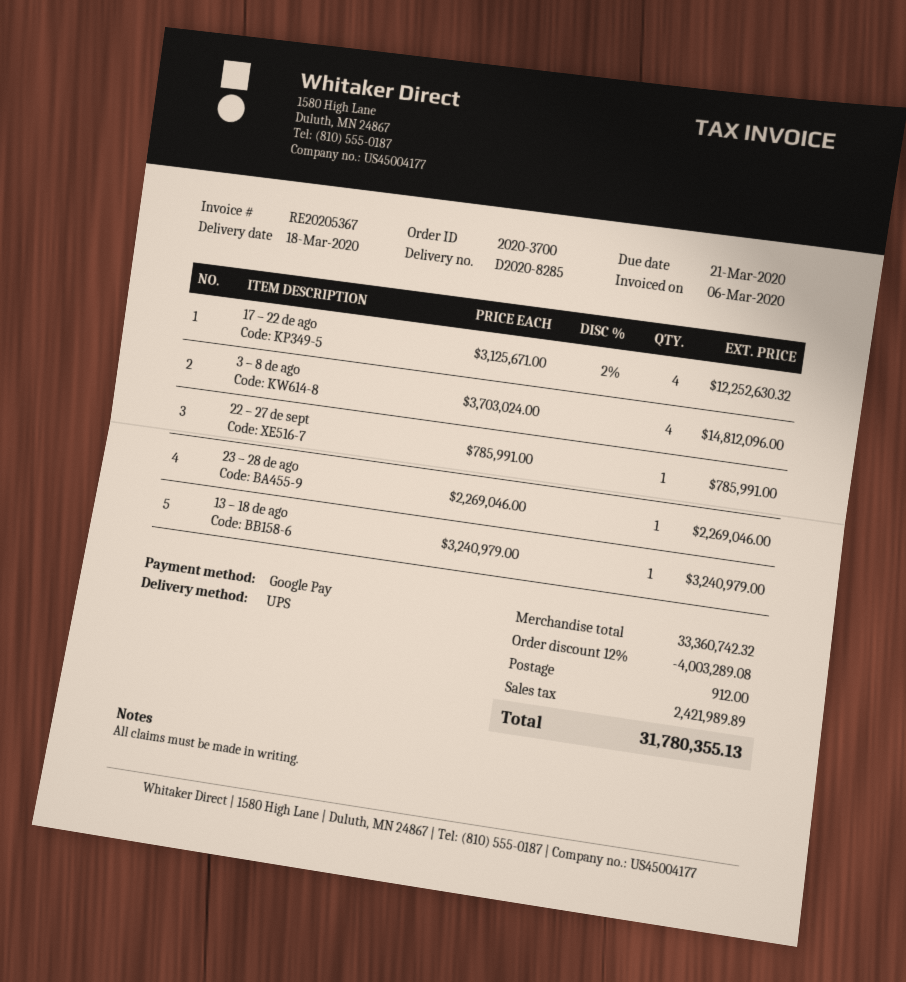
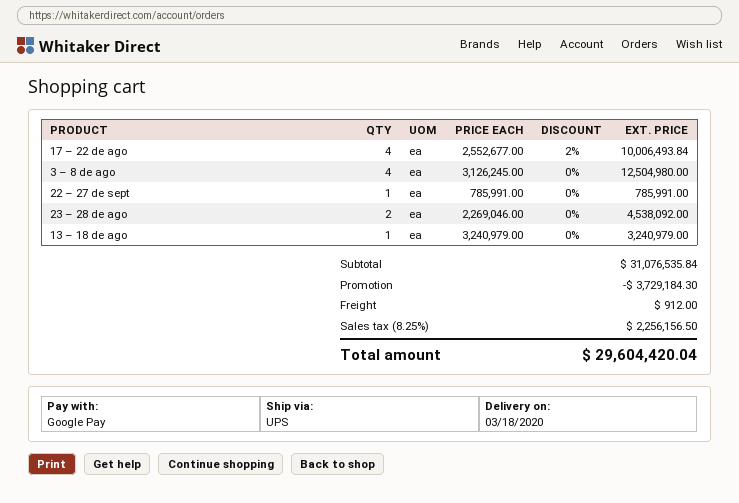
17 – 22 de ago: 4 x 3125671.00 - 2% = 12252630.32 -> 4 x 2552677.00 - 2% = 10006493.84
3 – 8 de ago: 4 x 3703024.00 = 14812096.00 -> 4 x 3126245.00 = 12504980.00
23 – 28 de ago: 1 x 2269046.00 = 2269046.00 -> 2 x 2269046.00 = 4538092.00
subtotal: 33360742.32 -> 31076535.84
discount: 4003289.08 -> 3729184.30
tax: 2421989.89 -> 2256156.50
total: 31780355.13 -> 29604420.04

